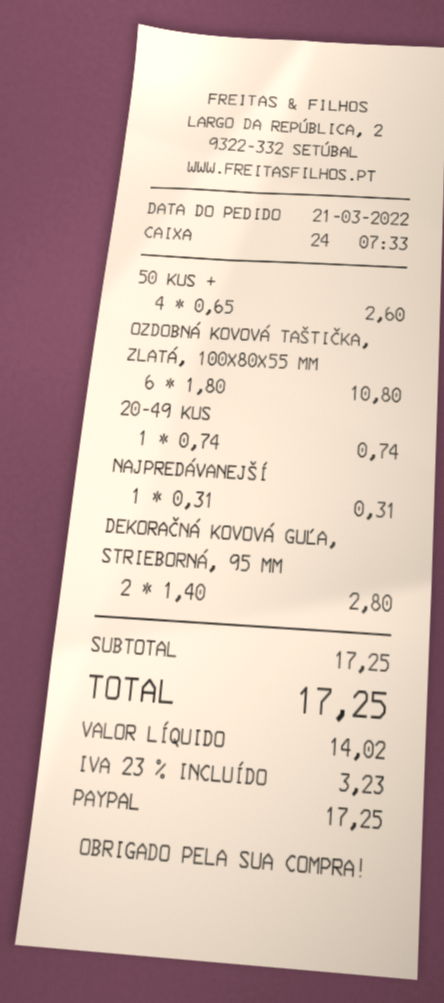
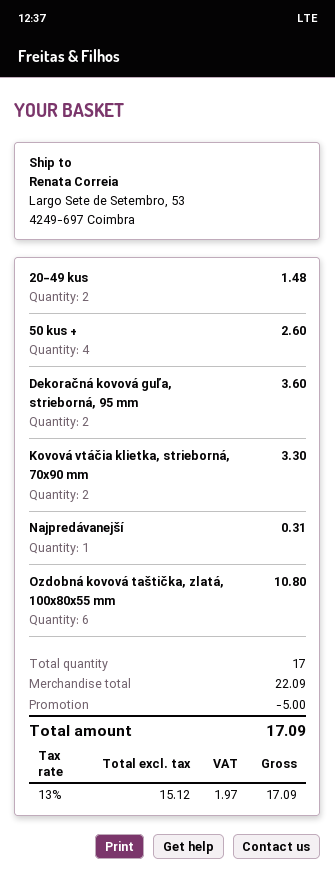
20-49 KUS: 1 for 0.74 -> 2 for 1.48
DEKORAČNÁ KOVOVÁ GUĽA, STRIEBORNÁ, 95 MM: 2 for 2.80 -> 2 for 3.60
Kovová vtáčia klietka, strieborná, 70x90 mm: none -> 2 for 3.30
subtotal: 17.25 -> 22.09
discount: none -> 5.00
net: 14.02 -> 15.12
tax: 23% = 3.23 -> 13% = 1.97
total: 17.25 -> 17.09

